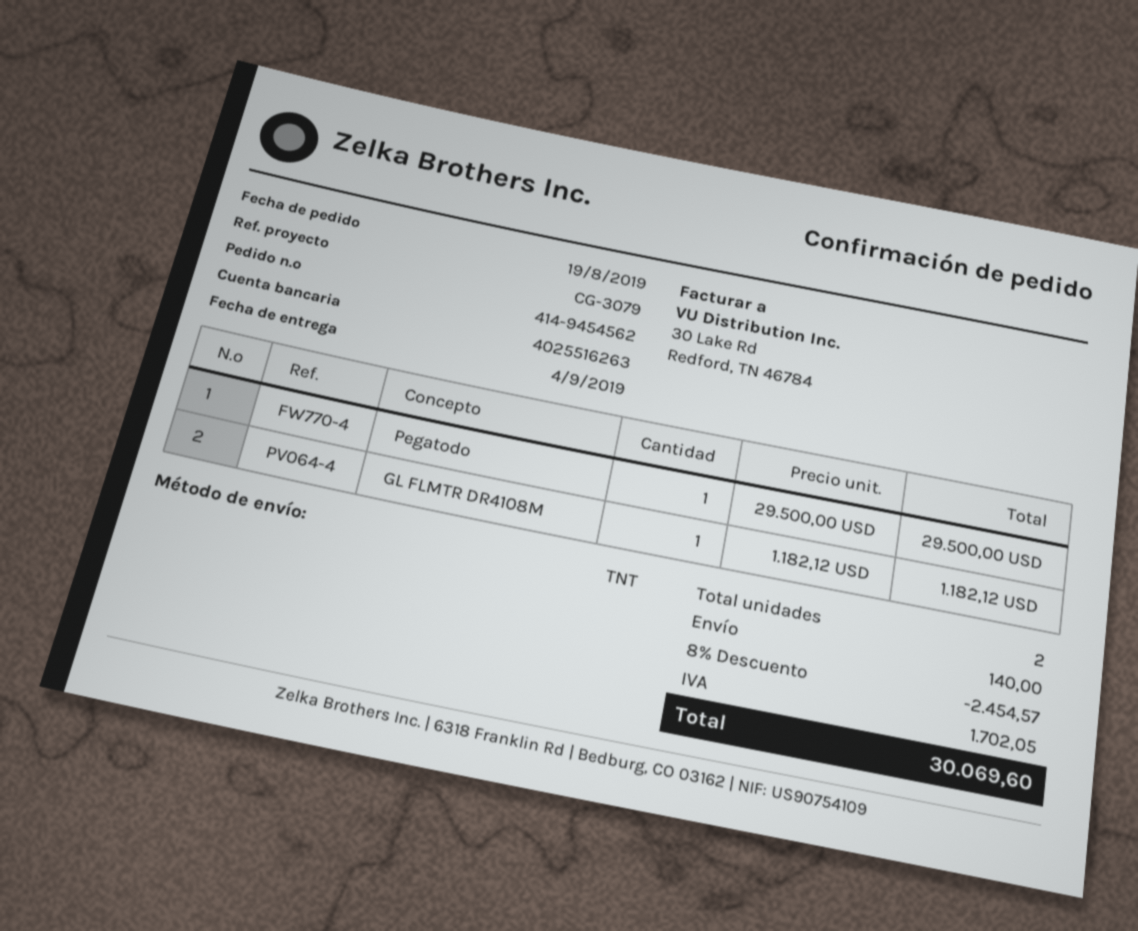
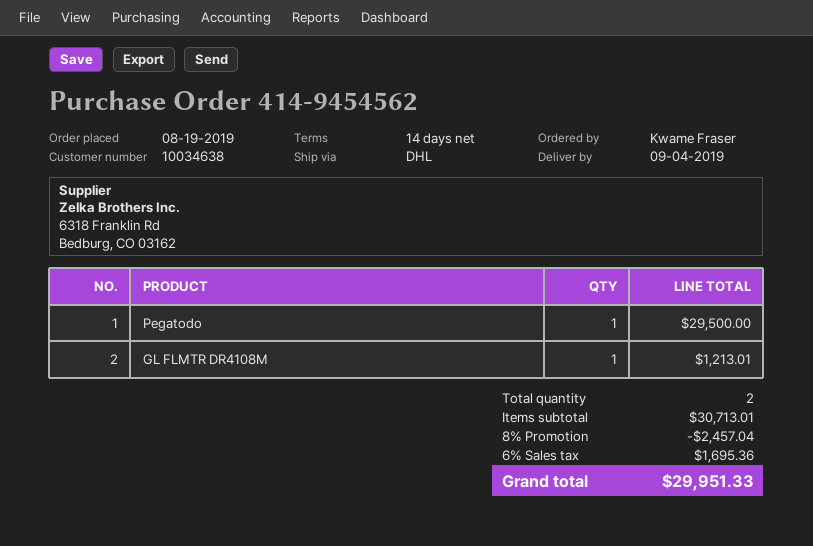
shipping method: TNT -> DHL
GL FLMTR DR4108M: 1 for 1182.12 -> 1 for 1213.01
discount: 8% = 2454.57 -> 8% = 2457.04
shipping: 140.00 -> none
tax: 1702.05 -> 1695.36
total: 30069.60 -> 29951.33

